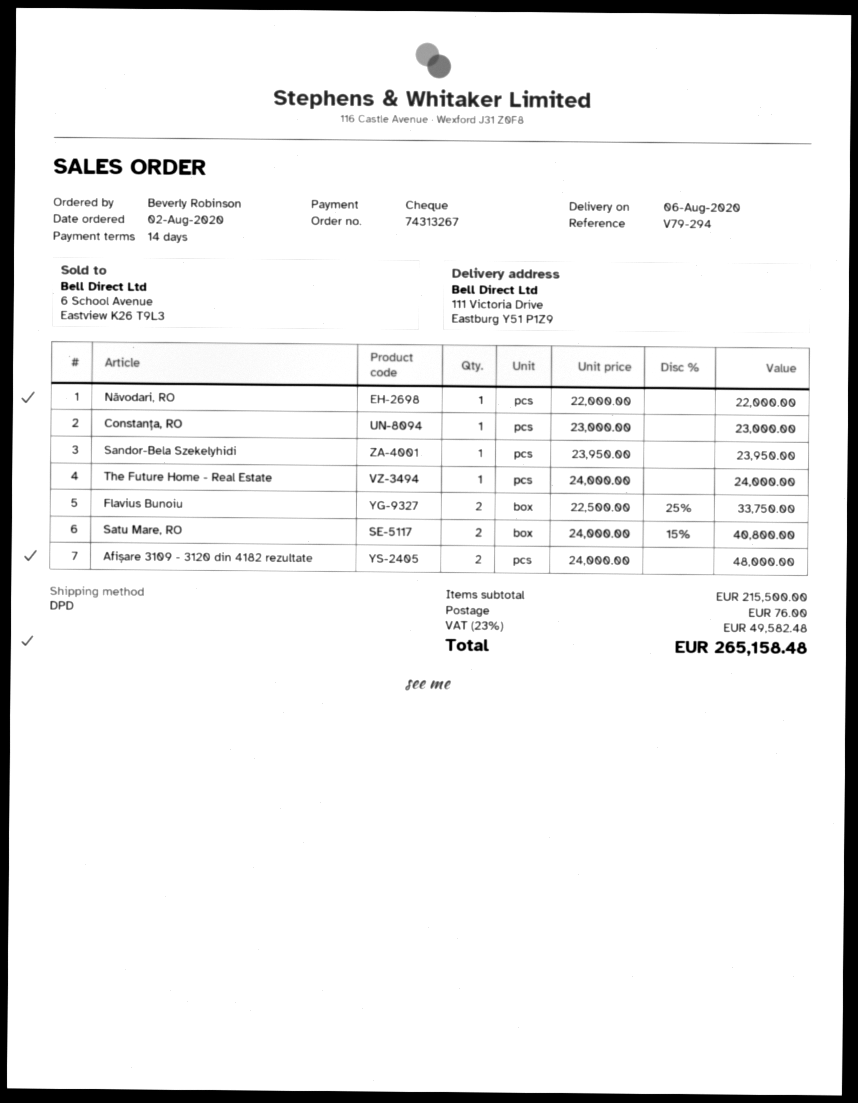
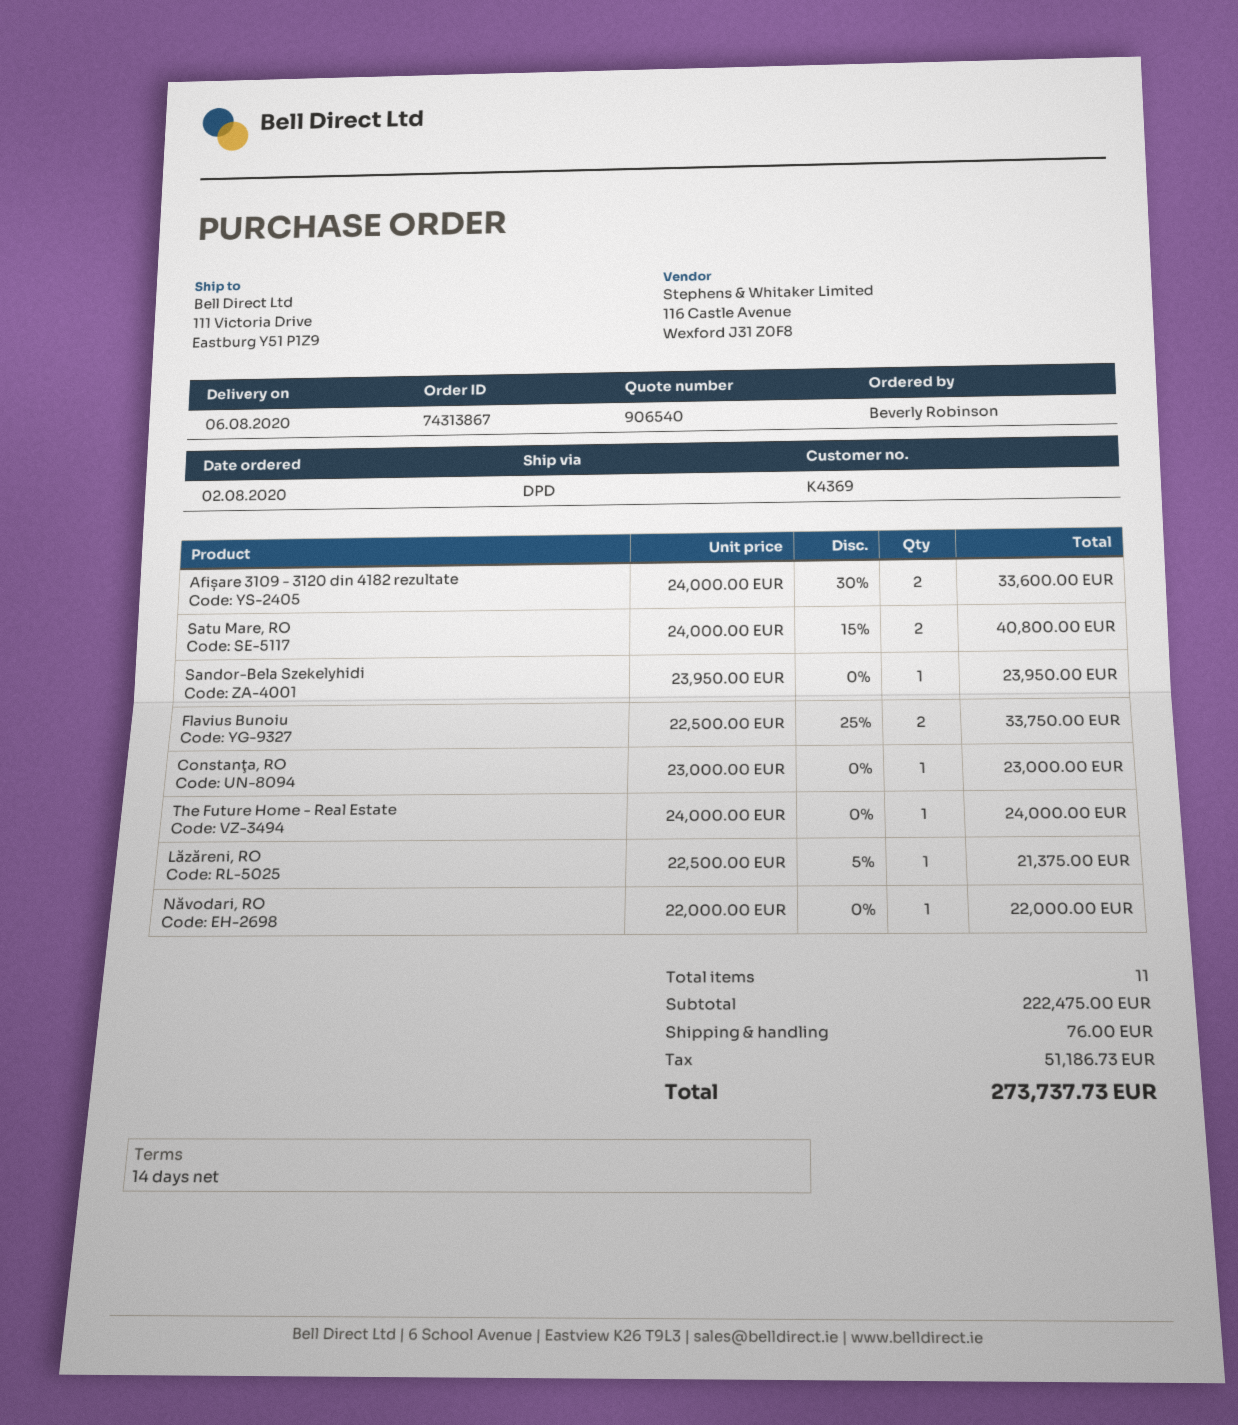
order number: 74313267 -> 74313867
Afișare 3109 - 3120 din 4182 rezultate: 2 x 24000.00 = 48000.00 -> 2 x 24000.00 - 30% = 33600.00
Lăzăreni, RO: none -> 1 x 22500.00 - 5% = 21375.00
subtotal: 215500.00 -> 222475.00
tax: 49582.48 -> 51186.73
total: 265158.48 -> 273737.73

